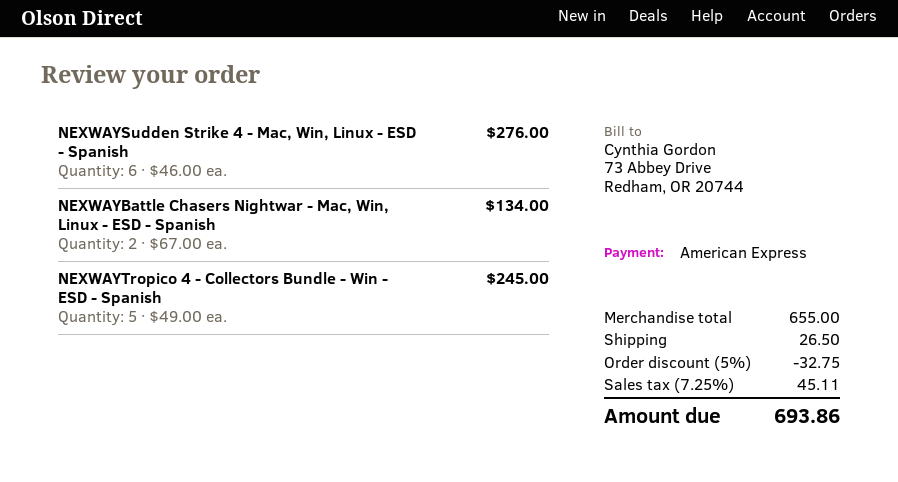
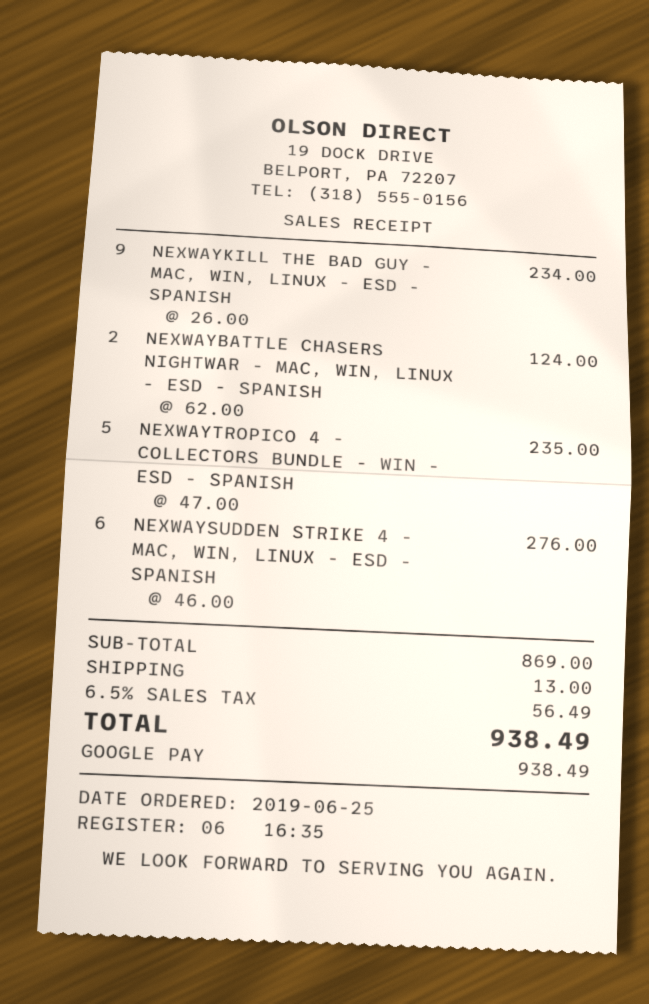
payment method: American Express -> Google Pay
NEXWAYBattle Chasers Nightwar - Mac, Win, Linux - ESD - Spanish: 2 x 67.00 = 134.00 -> 2 x 62.00 = 124.00
NEXWAYTropico 4 - Collectors Bundle - Win - ESD - Spanish: 5 x 49.00 = 245.00 -> 5 x 47.00 = 235.00
NEXWAYKILL THE BAD GUY - MAC, WIN, LINUX - ESD - SPANISH: none -> 9 x 26.00 = 234.00
subtotal: 655.00 -> 869.00
discount: 5% = 32.75 -> none
shipping: 26.50 -> 13.00
tax: 7.25% = 45.11 -> 6.5% = 56.49
total: 693.86 -> 938.49

